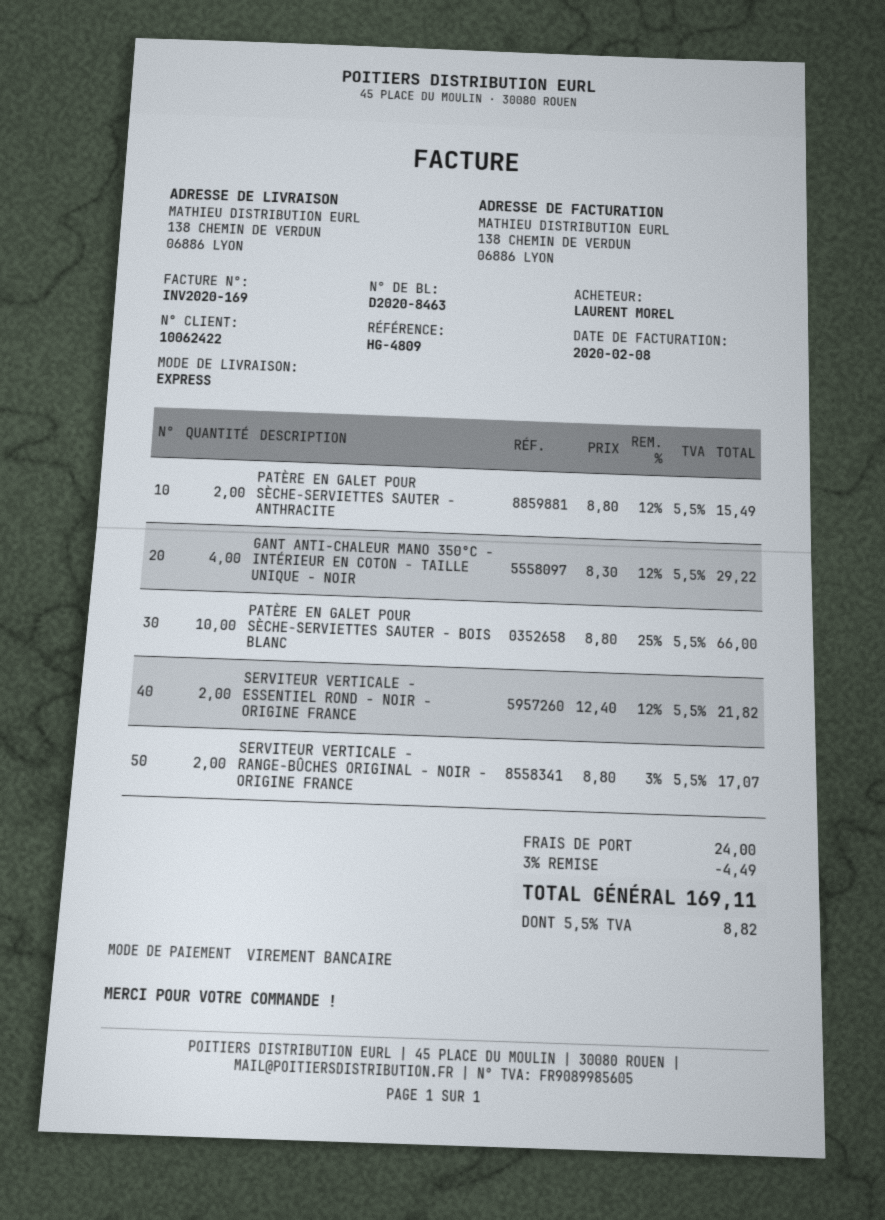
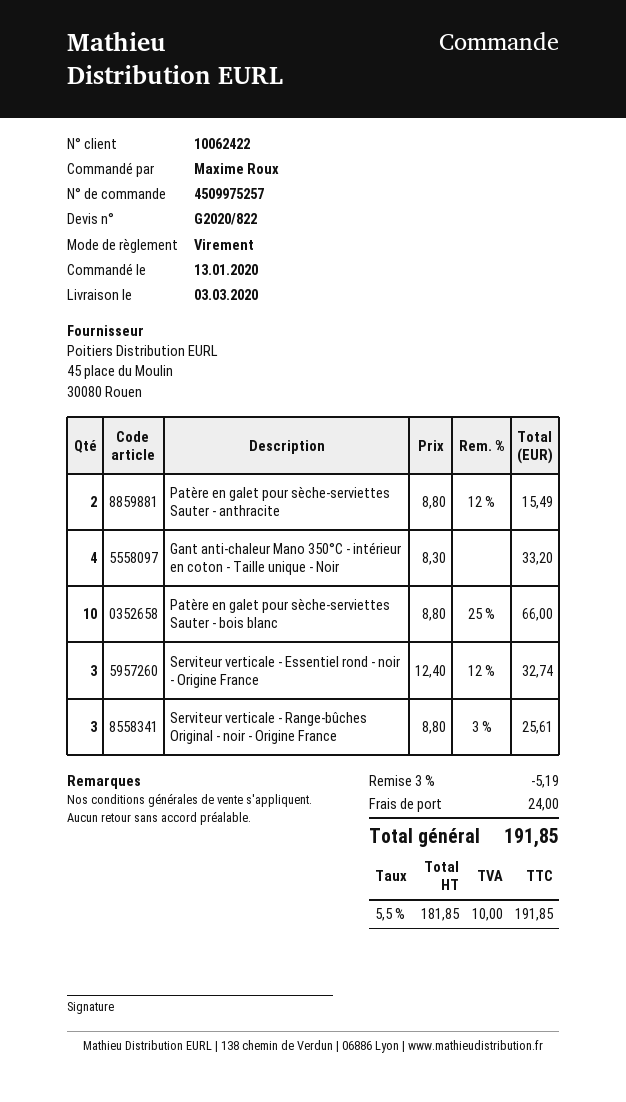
ordered by: LAURENT MOREL -> Maxime Roux
GANT ANTI-CHALEUR MANO 350°C - INTÉRIEUR EN COTON - TAILLE UNIQUE - NOIR: 4 x 8.30 - 12% = 29.22 -> 4 x 8.30 = 33.20
SERVITEUR VERTICALE - ESSENTIEL ROND - NOIR - ORIGINE FRANCE: 2 x 12.40 - 12% = 21.82 -> 3 x 12.40 - 12% = 32.74
SERVITEUR VERTICALE - RANGE-BÛCHES ORIGINAL - NOIR - ORIGINE FRANCE: 2 x 8.80 - 3% = 17.07 -> 3 x 8.80 - 3% = 25.61
discount: 3% = 4.49 -> 3% = 5.19
tax: 5.5% = 8.82 -> 5.5% = 10.00
total: 169.11 -> 191.85

